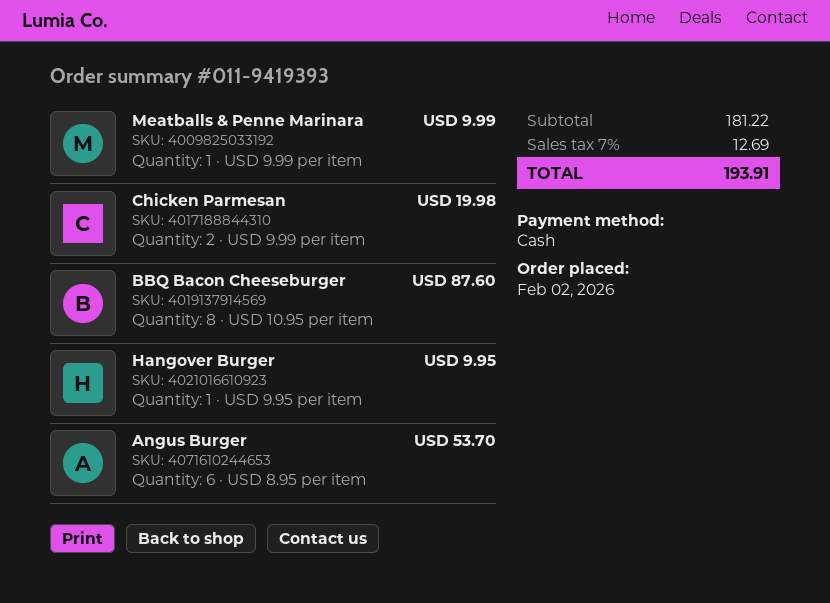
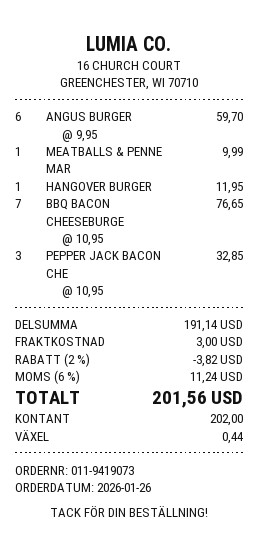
order number: 011-9419393 -> 011-9419073
order date: 2026-02-02 -> 2026-01-26
Chicken Parmesan: 2 x 9.99 = 19.98 -> none
BBQ Bacon Cheeseburger: 8 x 10.95 = 87.60 -> 7 x 10.95 = 76.65
Hangover Burger: 1 x 9.95 = 9.95 -> 1 x 11.95 = 11.95
Angus Burger: 6 x 8.95 = 53.70 -> 6 x 9.95 = 59.70
PEPPER JACK BACON CHE: none -> 3 x 10.95 = 32.85
subtotal: 181.22 -> 191.14
discount: none -> 2% = 3.82
shipping: none -> 3.00
tax: 7% = 12.69 -> 6% = 11.24
total: 193.91 -> 201.56

